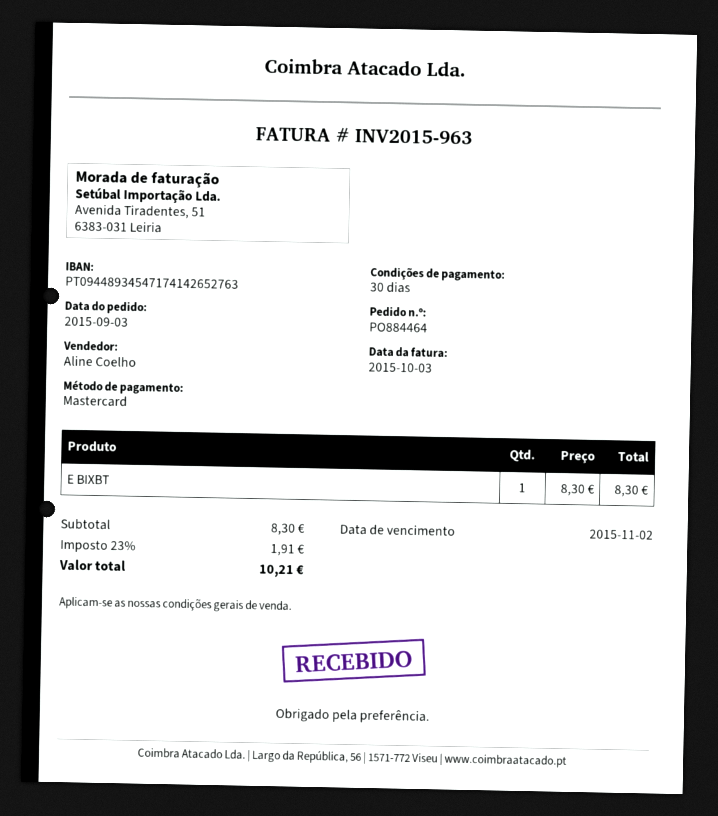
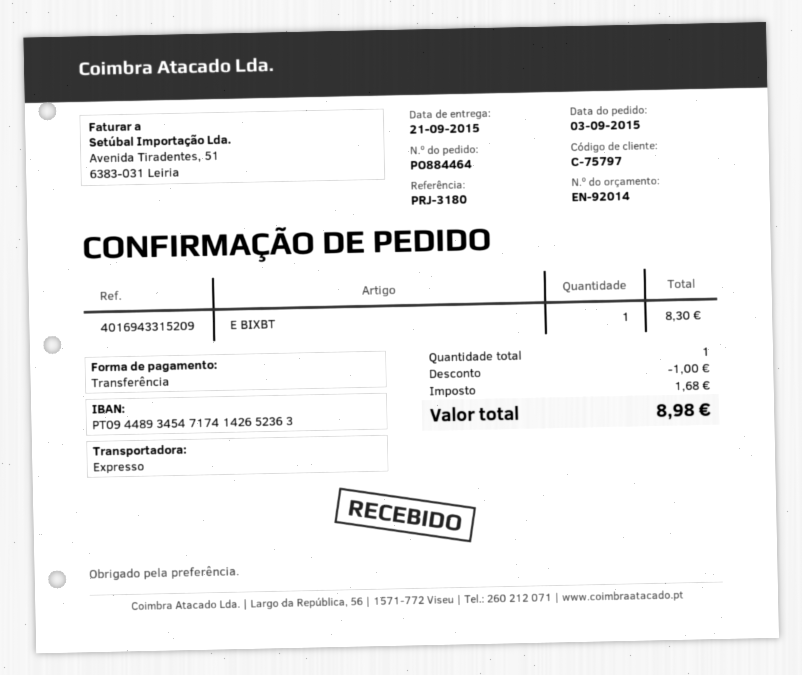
payment method: Mastercard -> bank transfer
bank account: PT09448934547174142652763 -> PT09448934547174142652363
discount: none -> 1.00
tax: 1.91 -> 1.68
total: 10.21 -> 8.98

